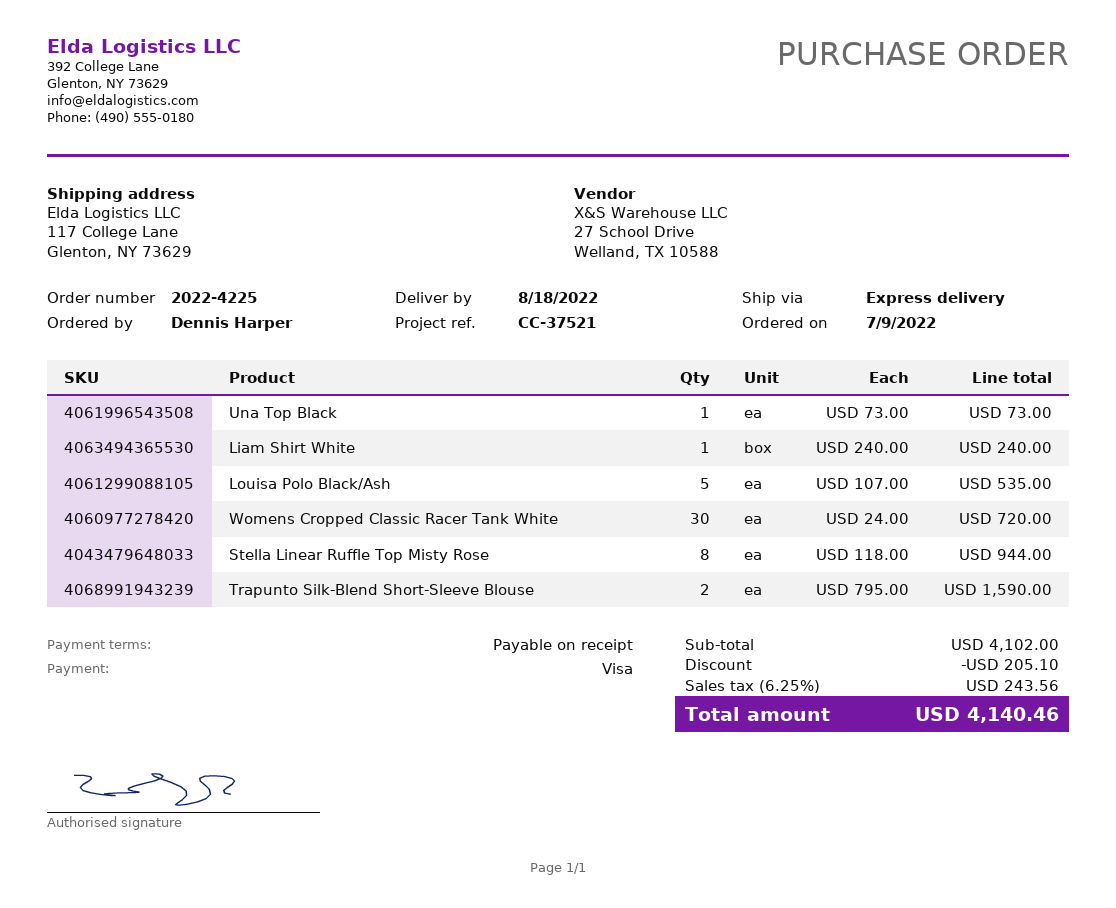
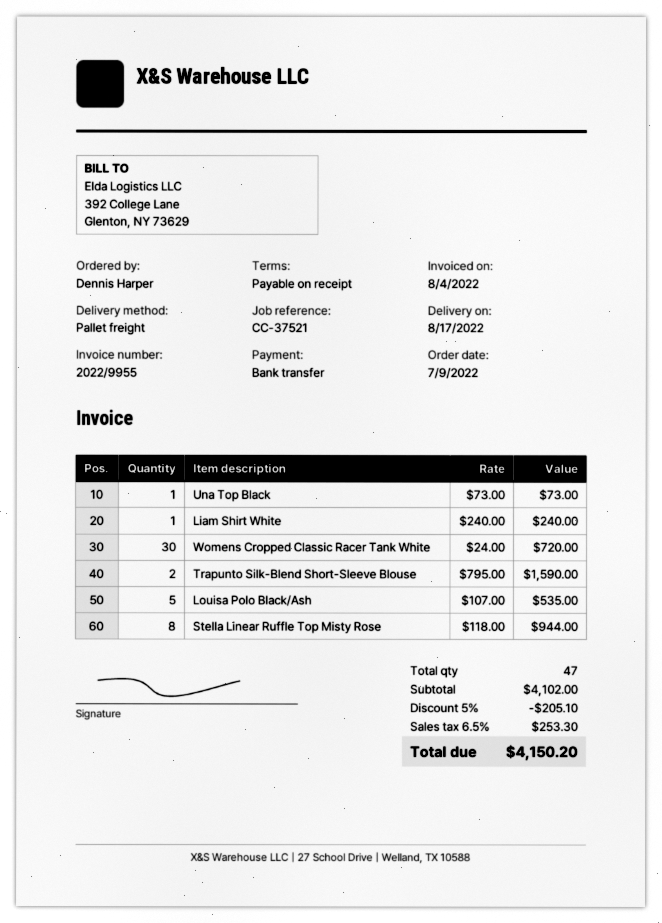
delivery date: 2022-08-18 -> 2022-08-17
payment method: Visa -> bank transfer
shipping method: express -> pallet freight
tax: 6.25% = 243.56 -> 6.5% = 253.30
total: 4140.46 -> 4150.20

